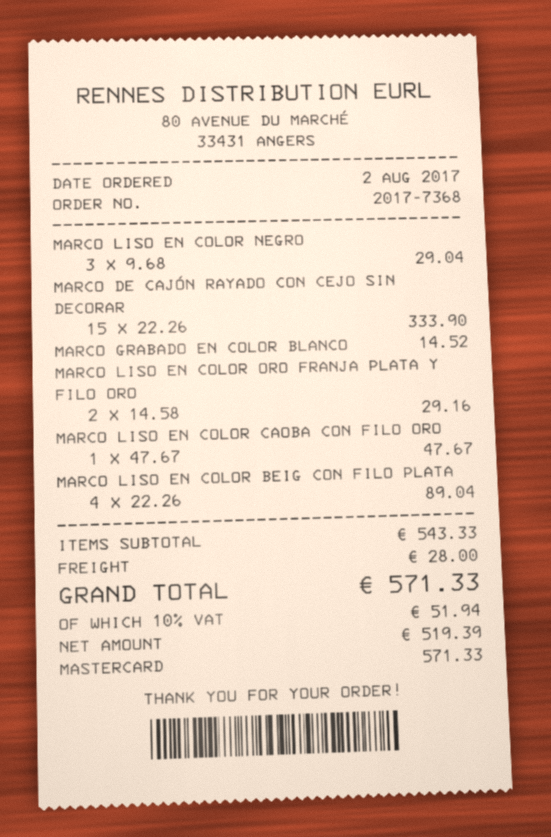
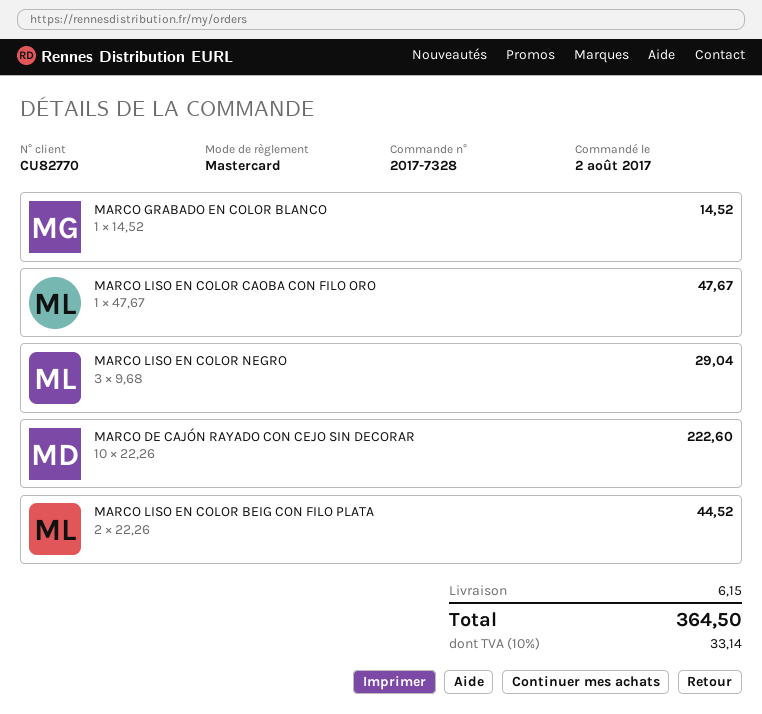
order number: 2017-7368 -> 2017-7328
MARCO DE CAJÓN RAYADO CON CEJO SIN DECORAR: 15 x 22.26 = 333.90 -> 10 x 22.26 = 222.60
MARCO LISO EN COLOR ORO FRANJA PLATA Y FILO ORO: 2 x 14.58 = 29.16 -> none
MARCO LISO EN COLOR BEIG CON FILO PLATA: 4 x 22.26 = 89.04 -> 2 x 22.26 = 44.52
shipping: 28.00 -> 6.15
tax: 10% = 51.94 -> 10% = 33.14
total: 571.33 -> 364.50

